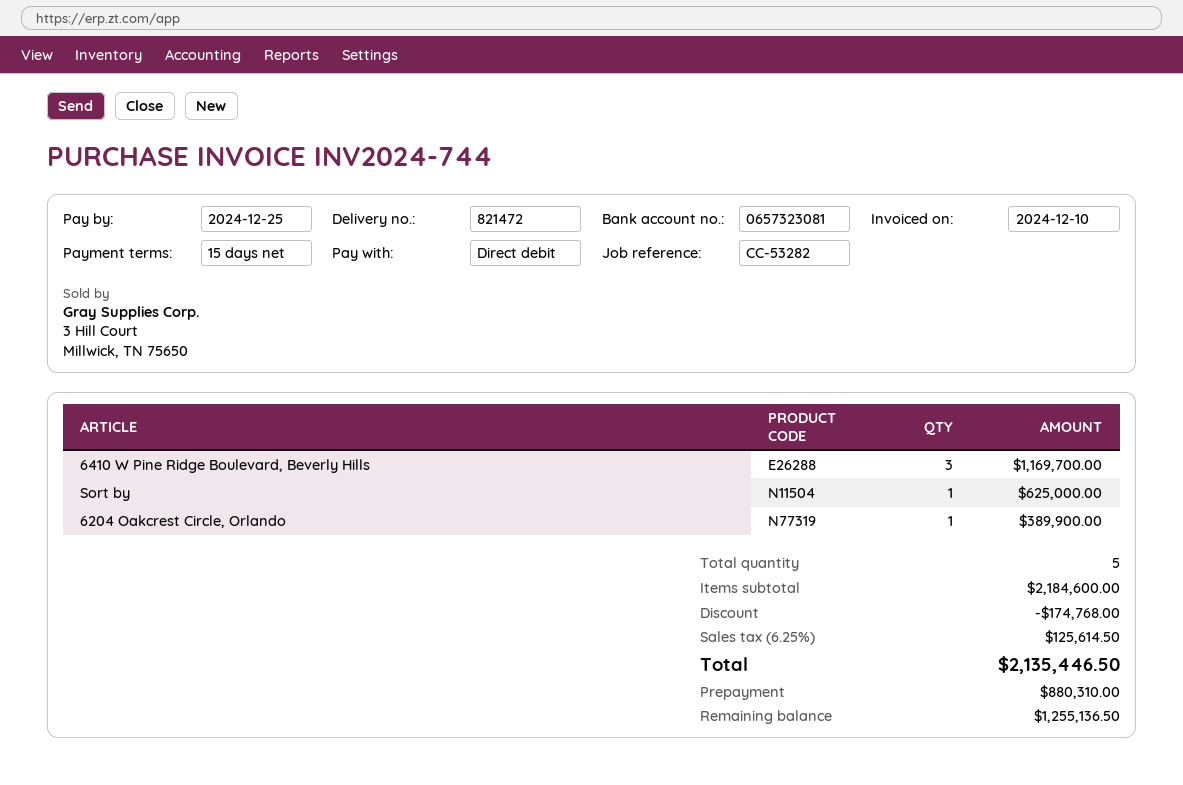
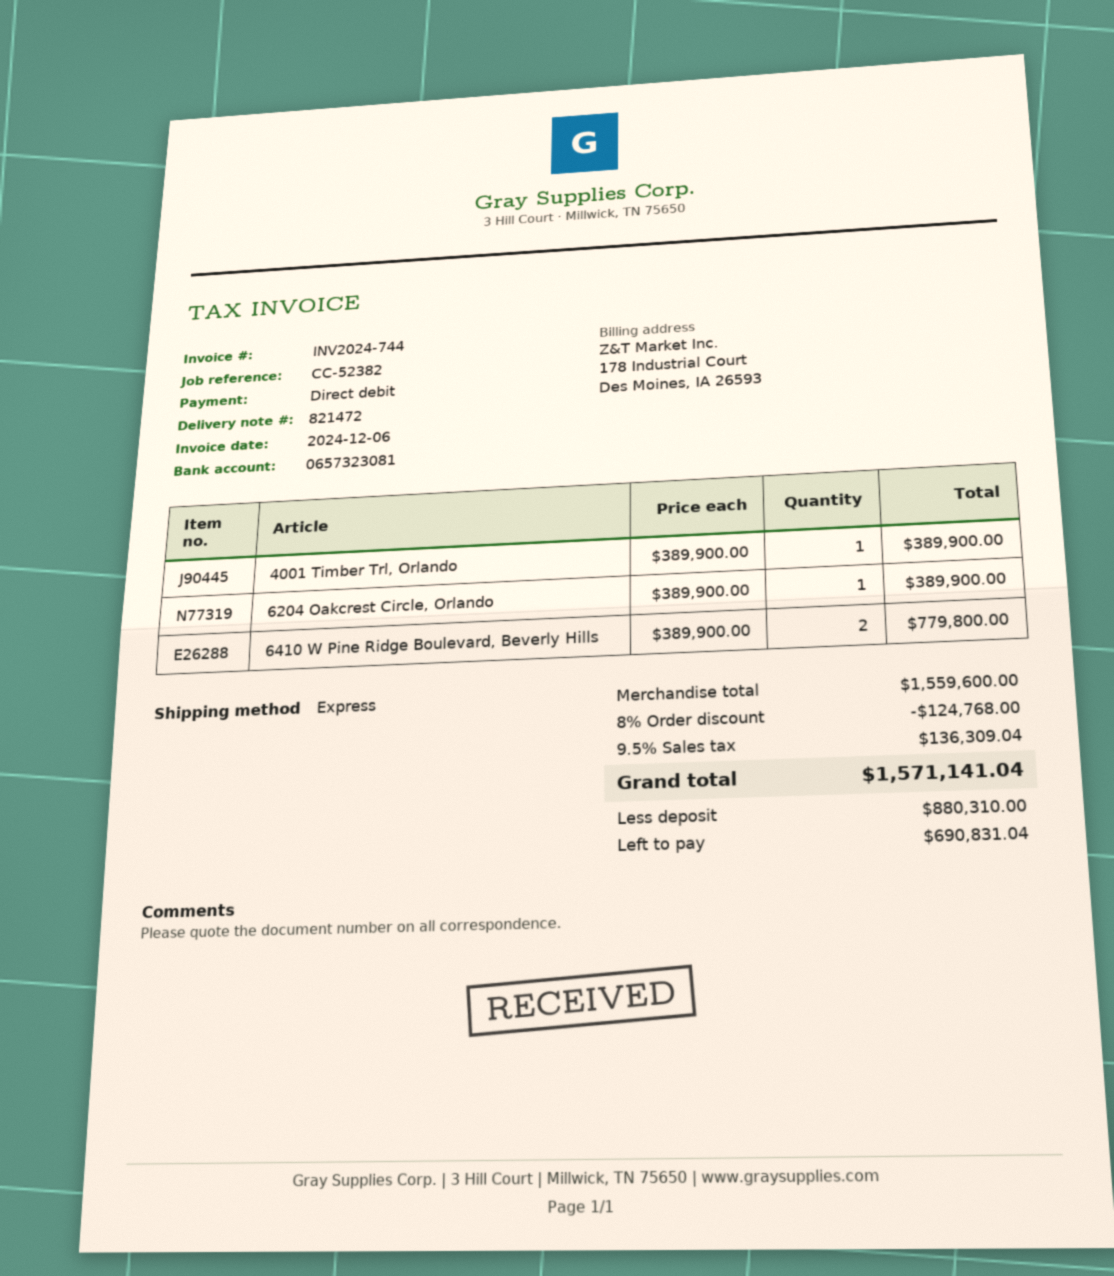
invoice date: 2024-12-10 -> 2024-12-06
reference: CC-53282 -> CC-52382
6410 W Pine Ridge Boulevard, Beverly Hills: 3 for 1169700.00 -> 2 for 779800.00
Sort by: 1 for 625000.00 -> none
4001 Timber Trl, Orlando: none -> 1 for 389900.00
subtotal: 2184600.00 -> 1559600.00
discount: 174768.00 -> 124768.00
tax: 6.25% = 125614.50 -> 9.5% = 136309.04
total: 2135446.50 -> 1571141.04
balance: 1255136.50 -> 690831.04

